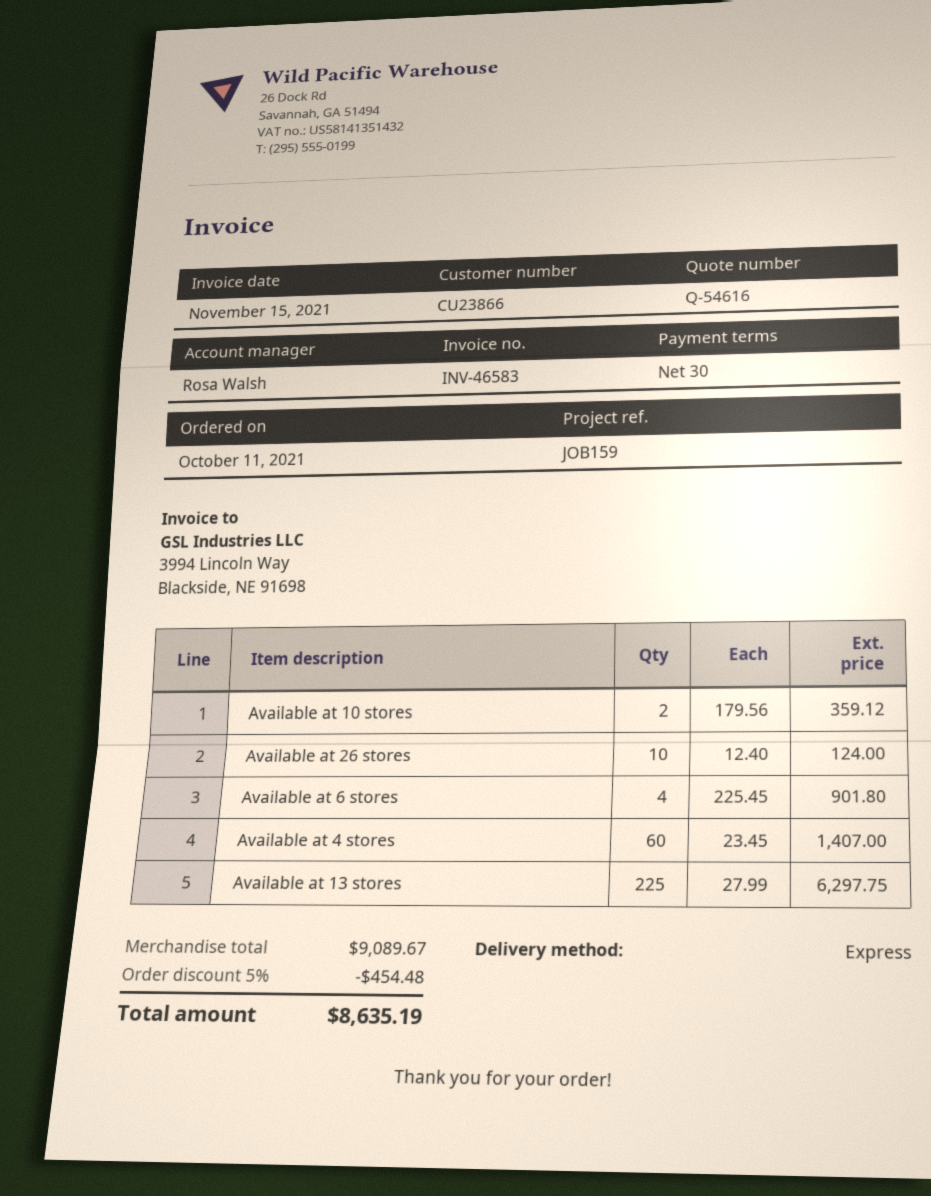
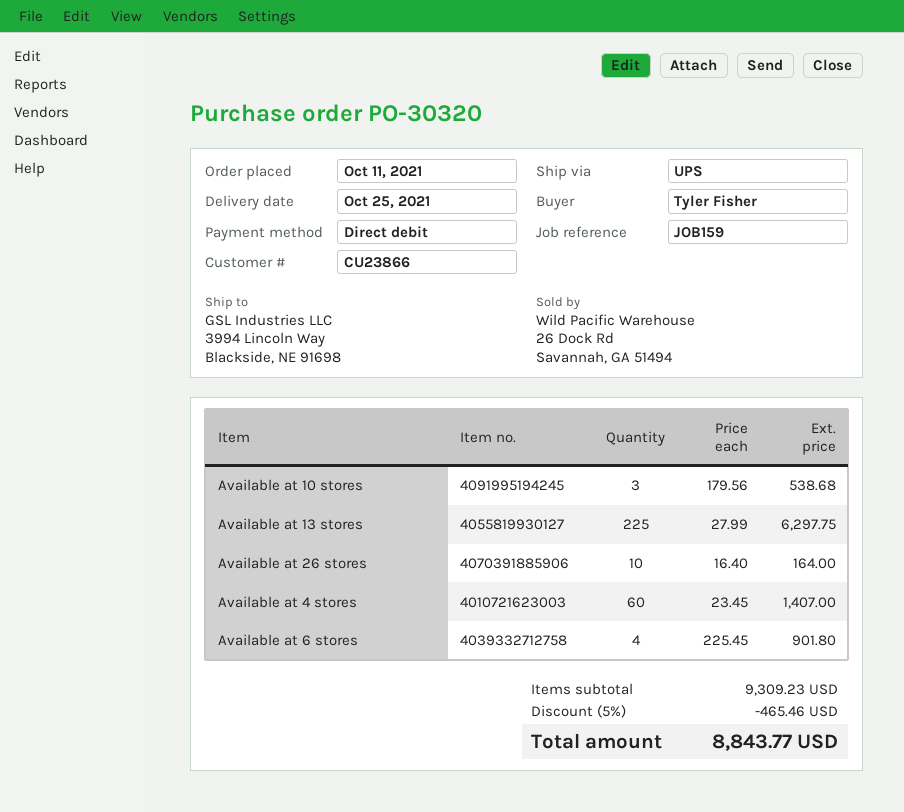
shipping method: express -> UPS
Available at 10 stores: 2 x 179.56 = 359.12 -> 3 x 179.56 = 538.68
Available at 26 stores: 10 x 12.40 = 124.00 -> 10 x 16.40 = 164.00
subtotal: 9089.67 -> 9309.23
discount: 5% = 454.48 -> 5% = 465.46
total: 8635.19 -> 8843.77

